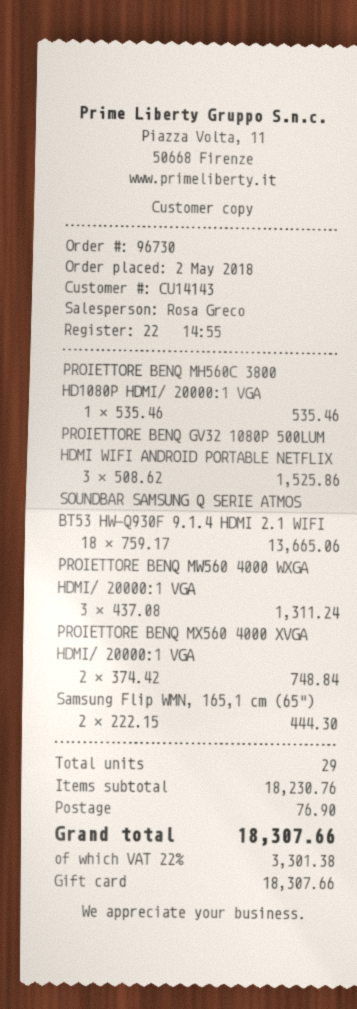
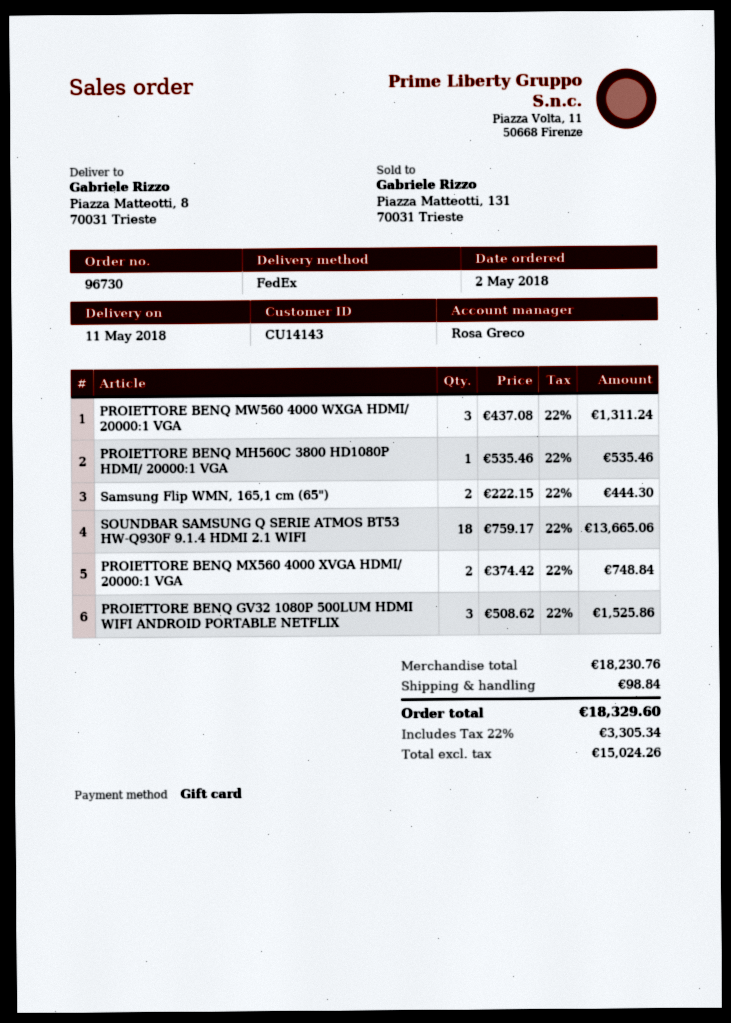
shipping: 76.90 -> 98.84
tax: 22% = 3301.38 -> 22% = 3305.34
total: 18307.66 -> 18329.60

